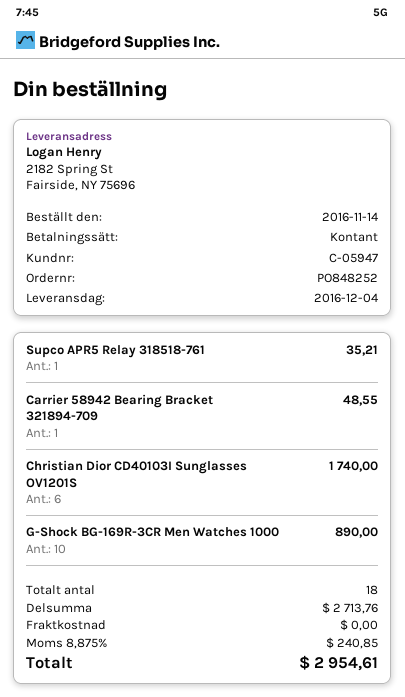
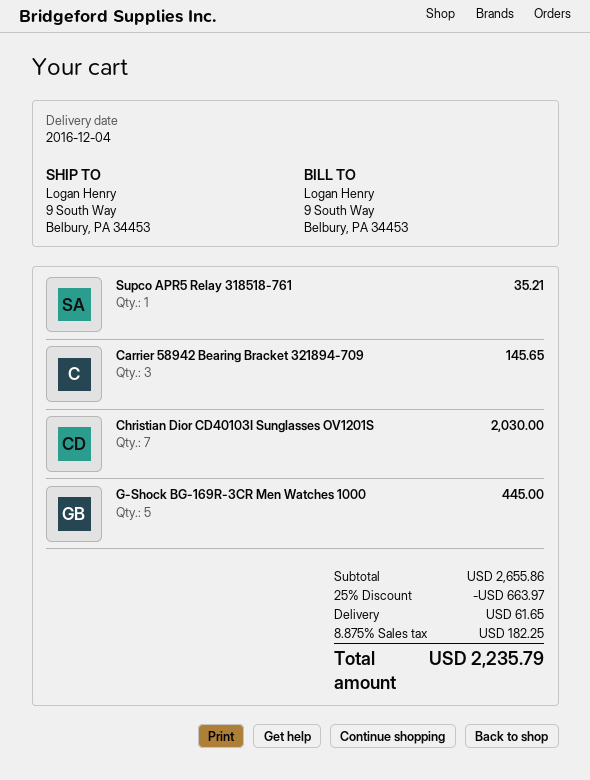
ship to: 2182 Spring St, Fairside, NY 75696 -> 9 South Way, Belbury, PA 34453
Carrier 58942 Bearing Bracket 321894-709: 1 for 48.55 -> 3 for 145.65
Christian Dior CD40103I Sunglasses OV1201S: 6 for 1740.00 -> 7 for 2030.00
G-Shock BG-169R-3CR Men Watches 1000: 10 for 890.00 -> 5 for 445.00
subtotal: 2713.76 -> 2655.86
discount: none -> 25% = 663.97
shipping: 0.00 -> 61.65
tax: 8.875% = 240.85 -> 8.875% = 182.25
total: 2954.61 -> 2235.79

